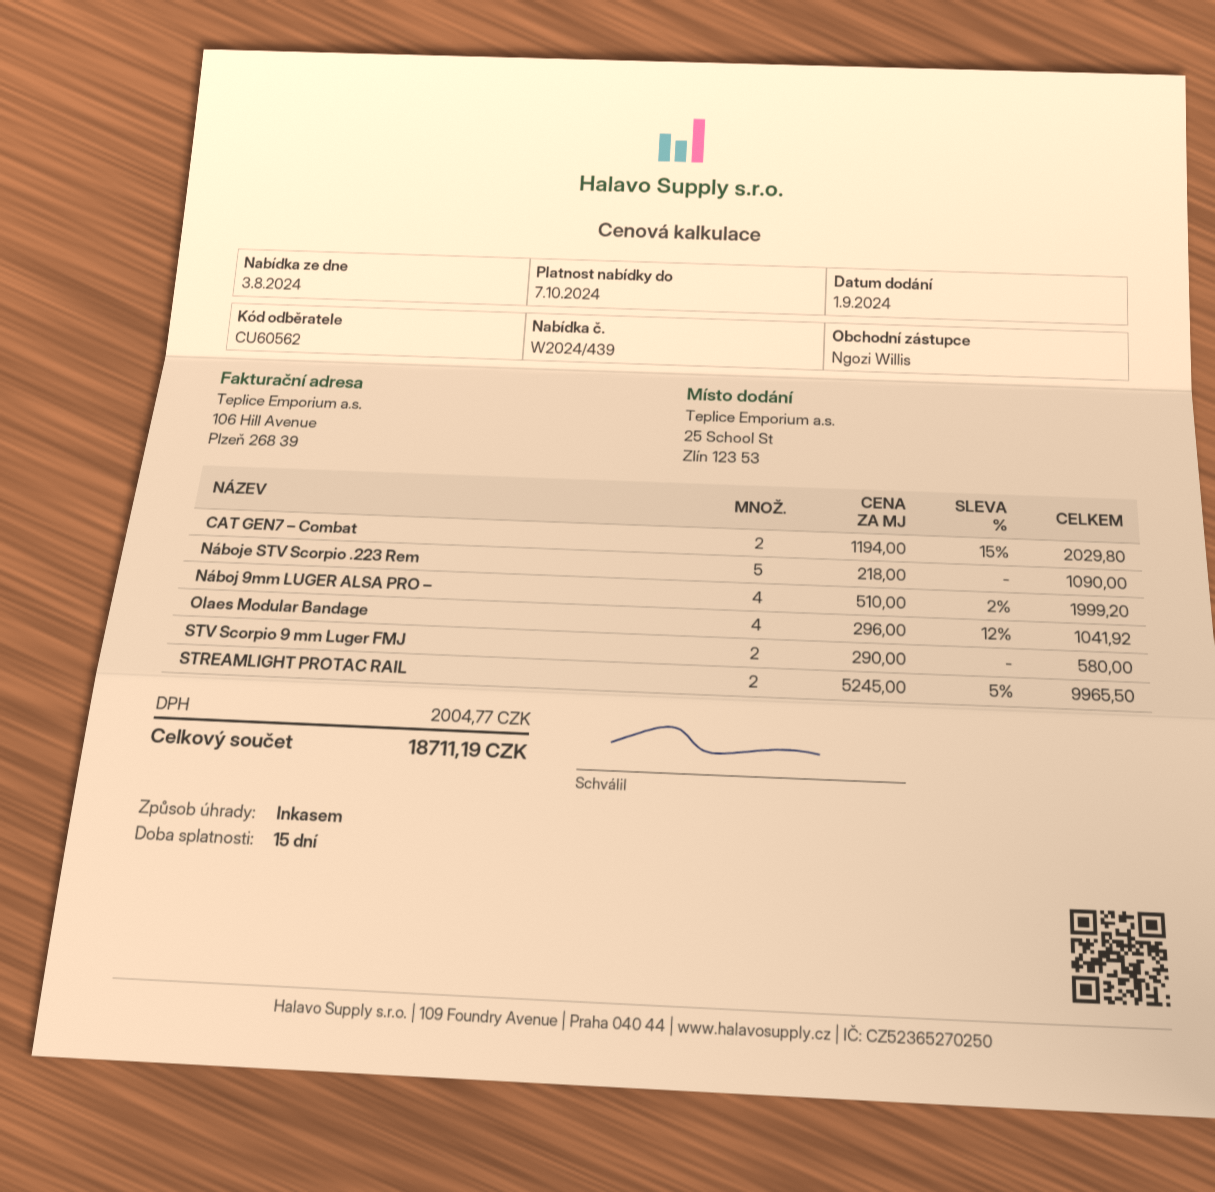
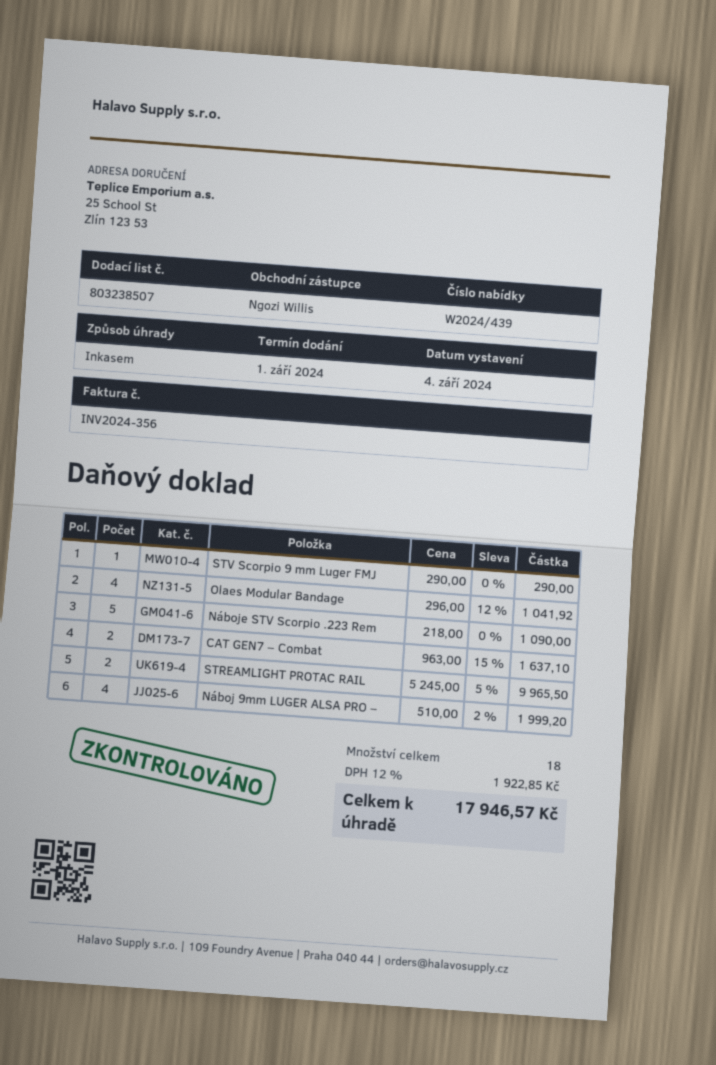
CAT GEN7 – Combat: 2 x 1194.00 - 15% = 2029.80 -> 2 x 963.00 - 15% = 1637.10
STV Scorpio 9 mm Luger FMJ: 2 x 290.00 = 580.00 -> 1 x 290.00 = 290.00
tax: 2004.77 -> 1922.85
total: 18711.19 -> 17946.57

